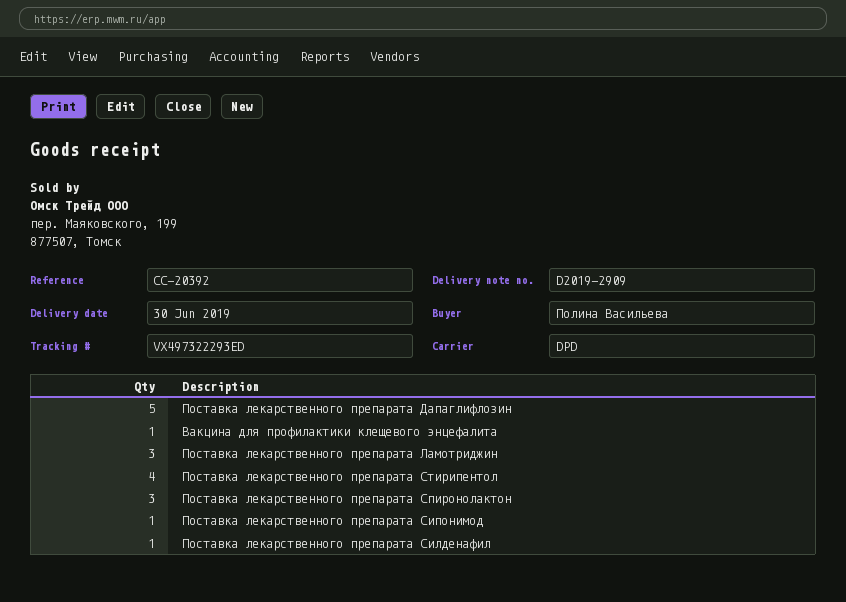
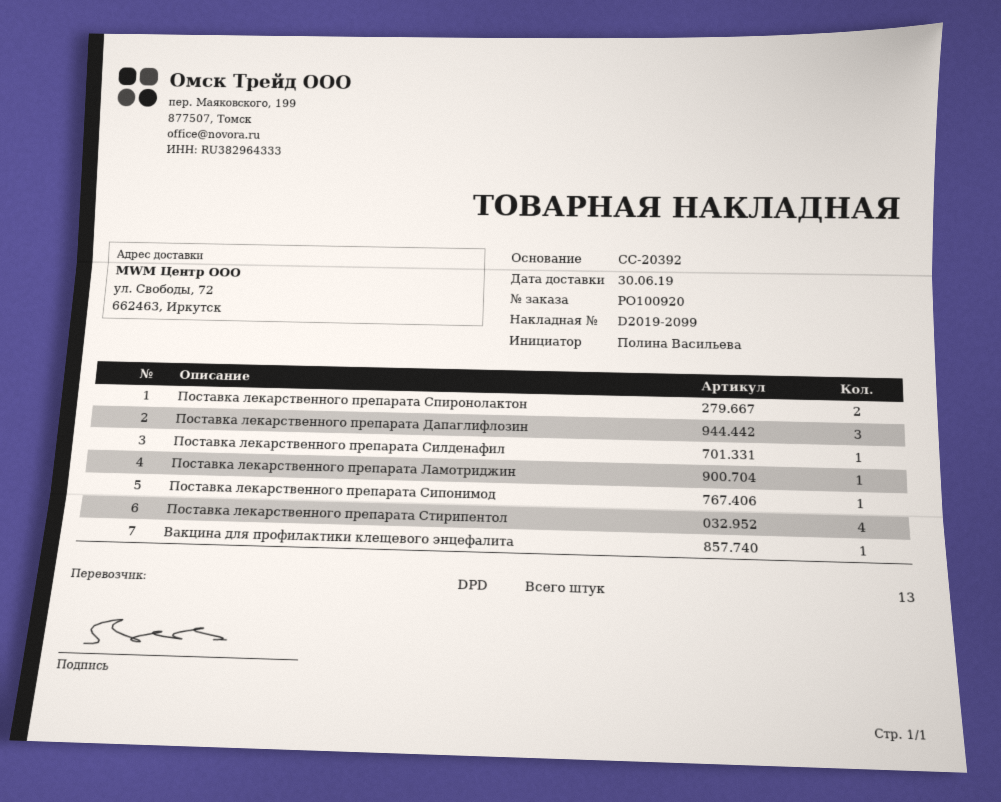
delivery note number: D2019-2909 -> D2019-2099
Поставка лекарственного препарата Дапаглифлозин: 5 -> 3
Поставка лекарственного препарата Ламотриджин: 3 -> 1
Поставка лекарственного препарата Спиронолактон: 3 -> 2

